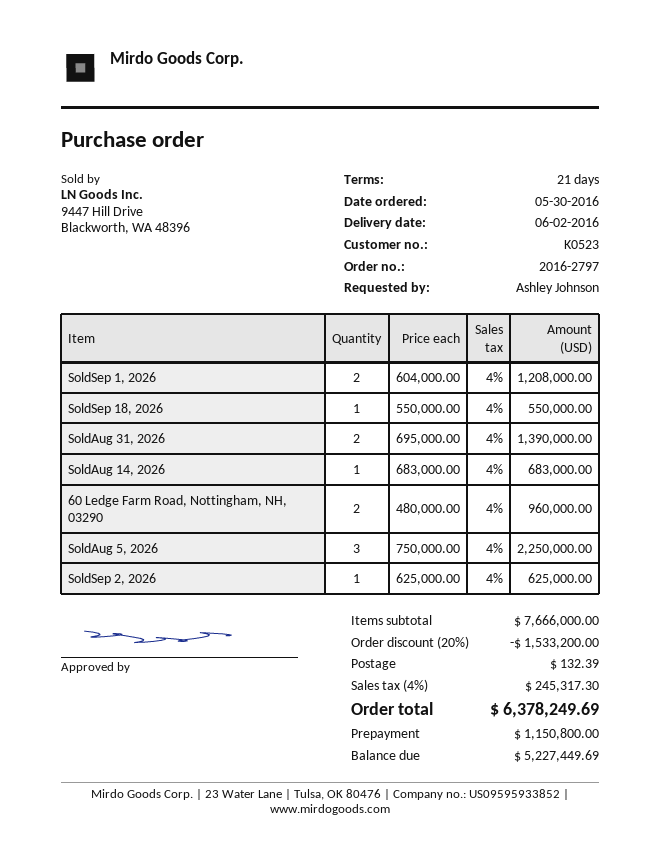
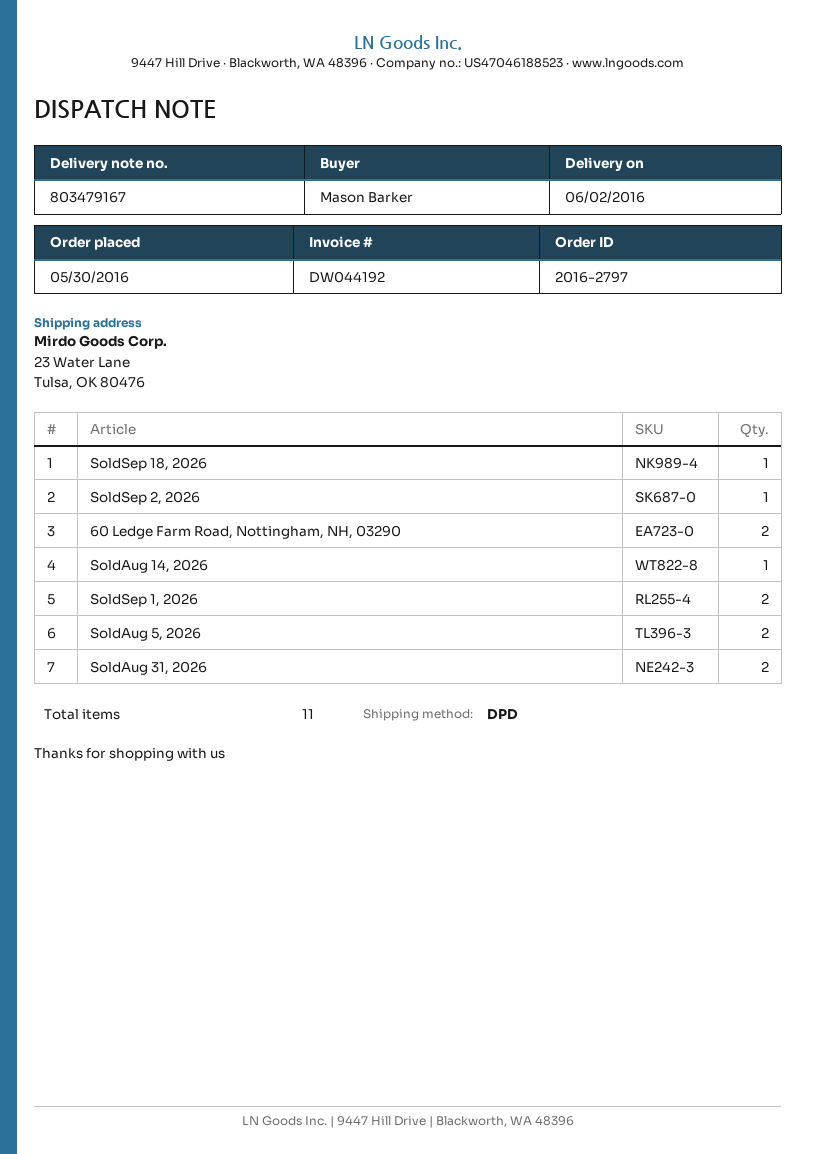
ordered by: Ashley Johnson -> Mason Barker
SoldAug 5, 2026: 3 -> 2

